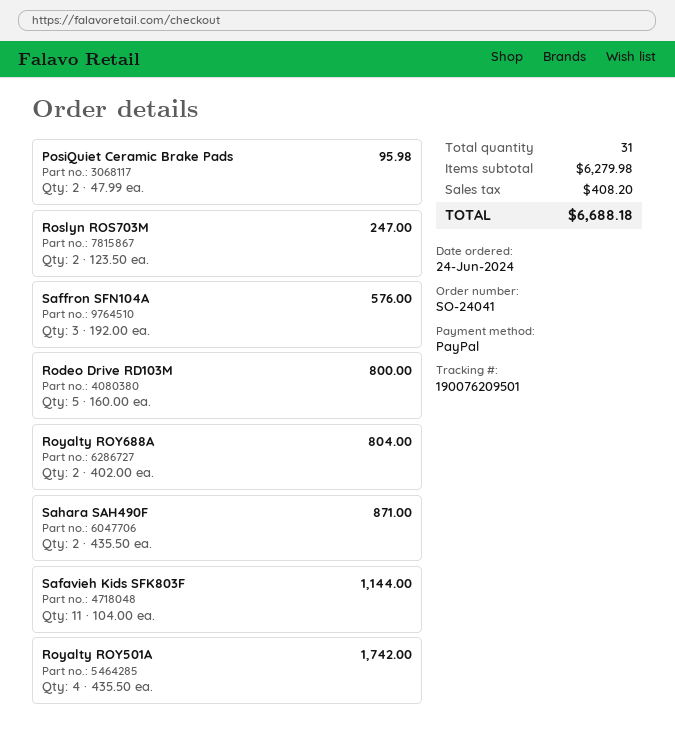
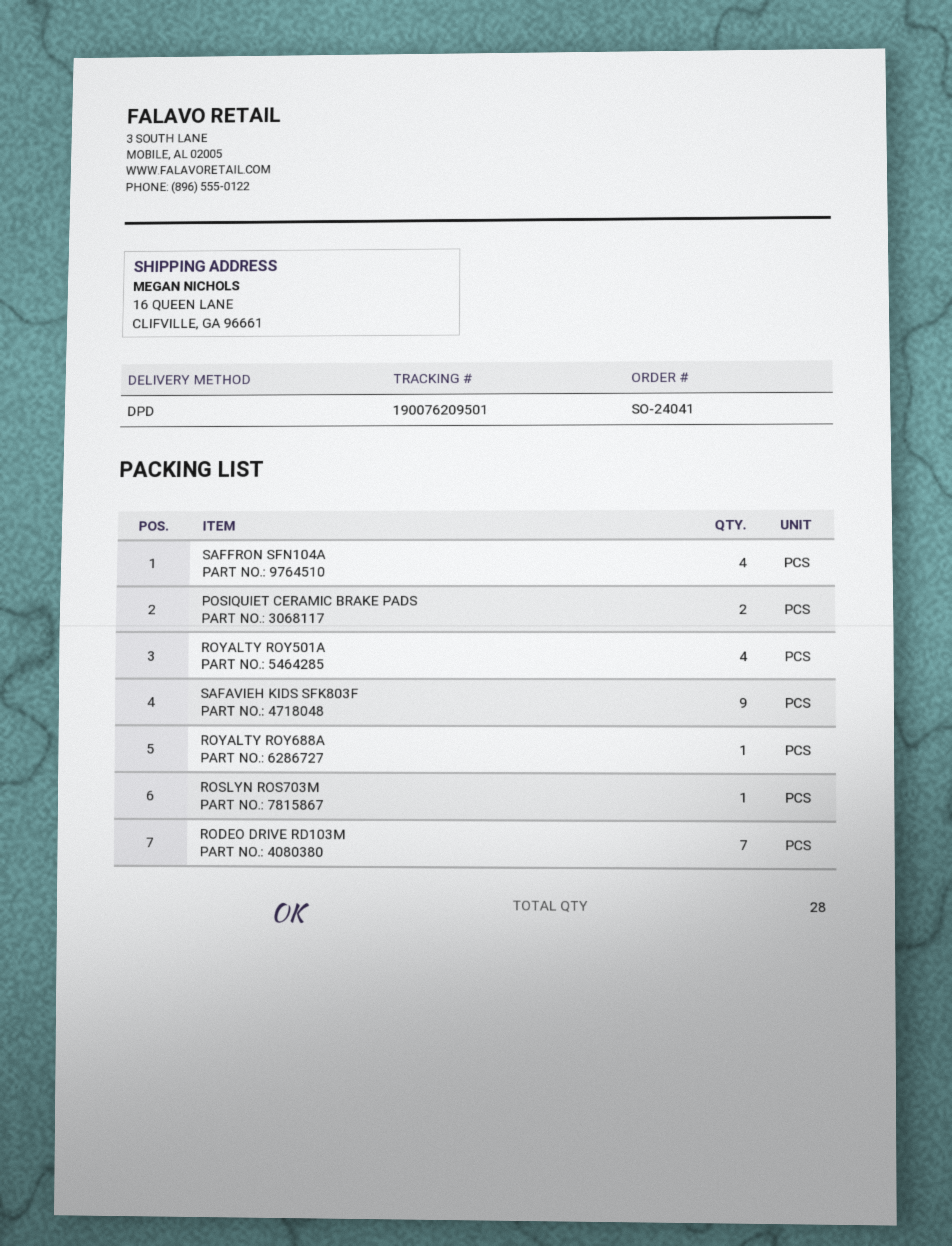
Roslyn ROS703M: 2 -> 1
Saffron SFN104A: 3 -> 4
Rodeo Drive RD103M: 5 -> 7
Royalty ROY688A: 2 -> 1
Sahara SAH490F: 2 -> none
Safavieh Kids SFK803F: 11 -> 9
total quantity: 31 -> 28

